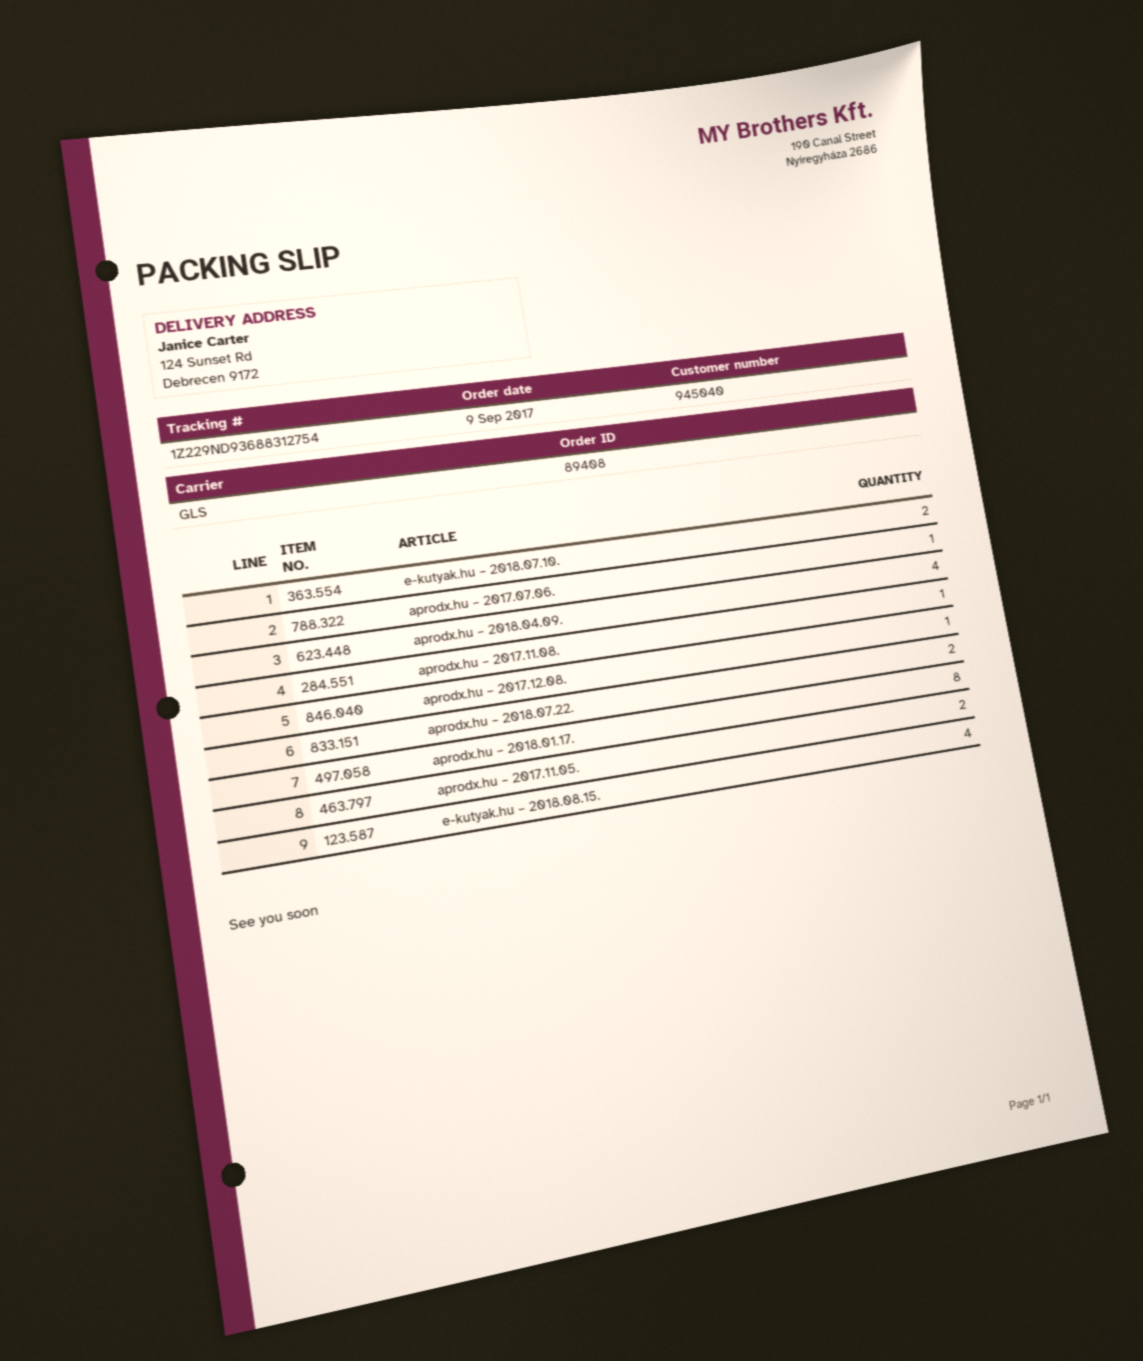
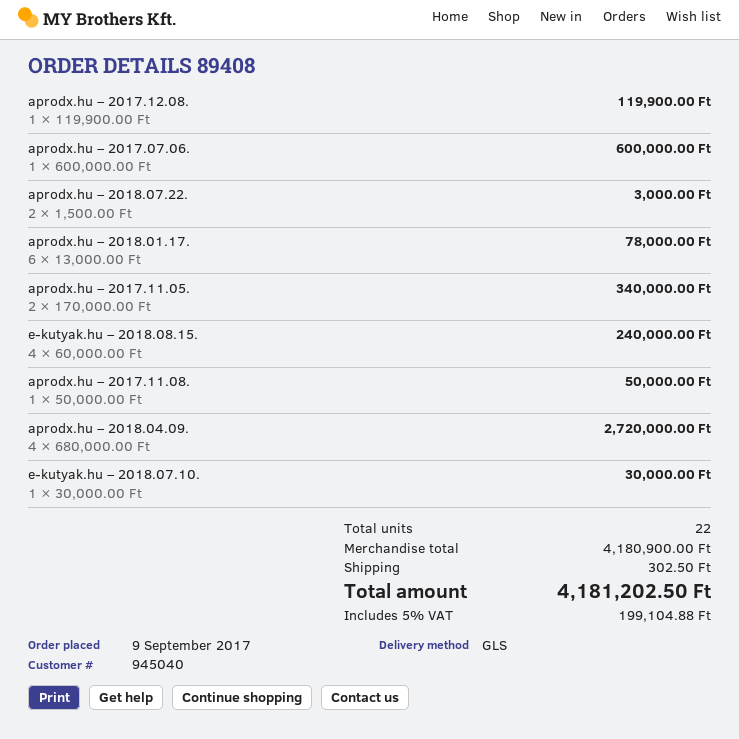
e-kutyak.hu – 2018.07.10.: 2 -> 1
aprodx.hu – 2018.01.17.: 8 -> 6

